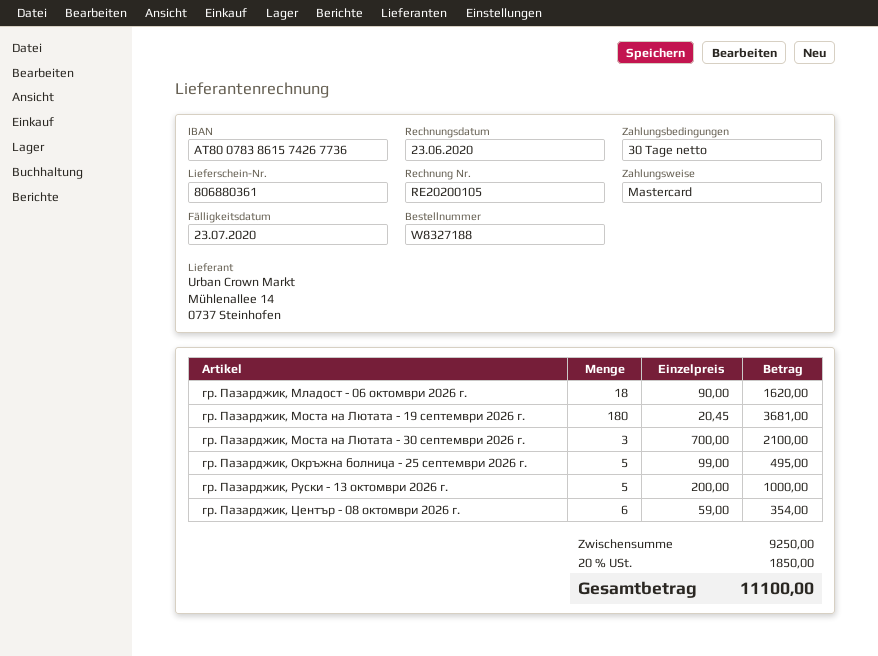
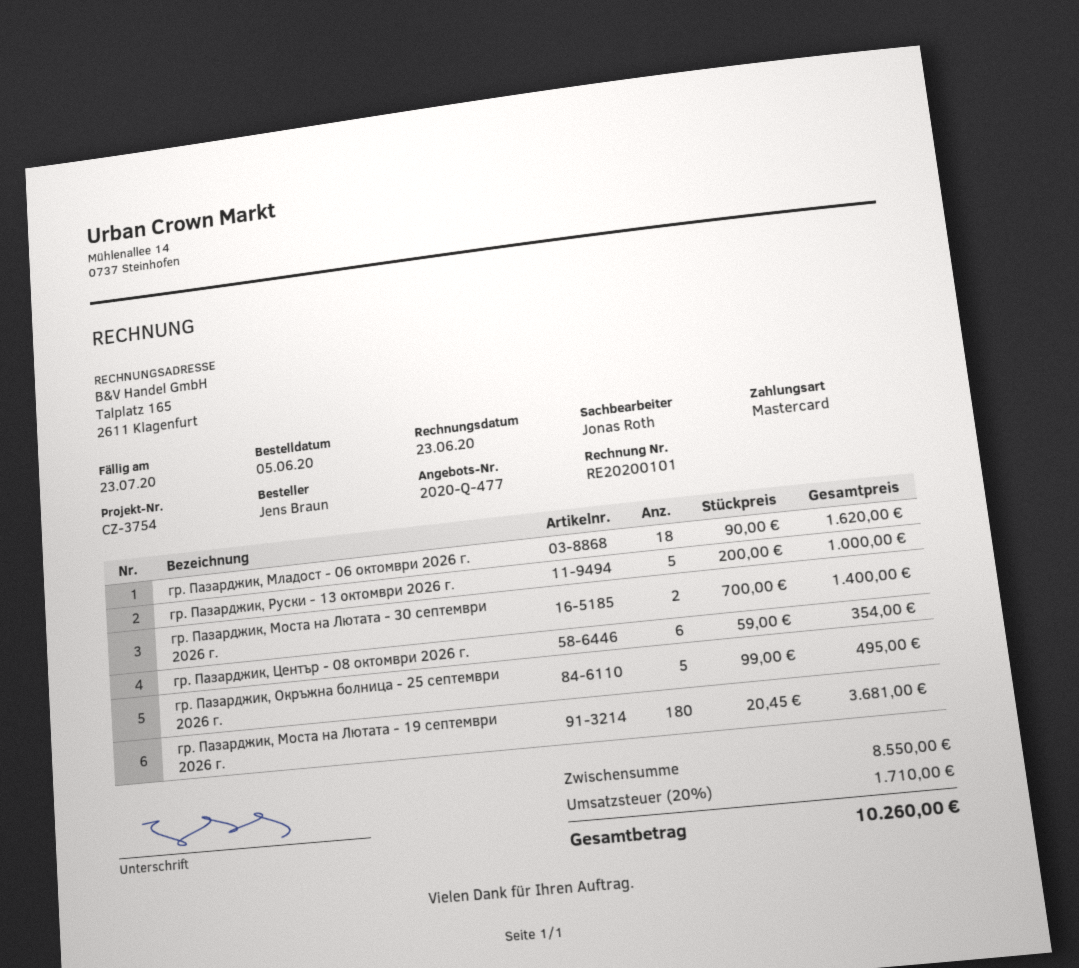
invoice number: RE20200105 -> RE20200101
гр. Пазарджик, Моста на Лютата - 30 септември 2026 г.: 3 x 700.00 = 2100.00 -> 2 x 700.00 = 1400.00
subtotal: 9250.00 -> 8550.00
tax: 20% = 1850.00 -> 20% = 1710.00
total: 11100.00 -> 10260.00

